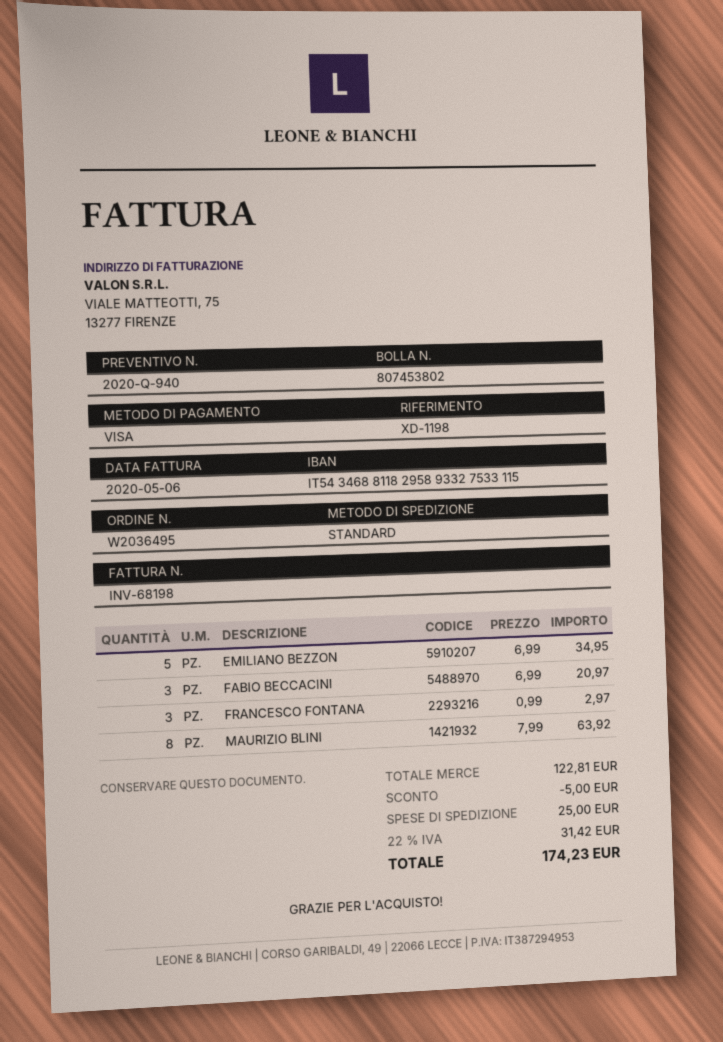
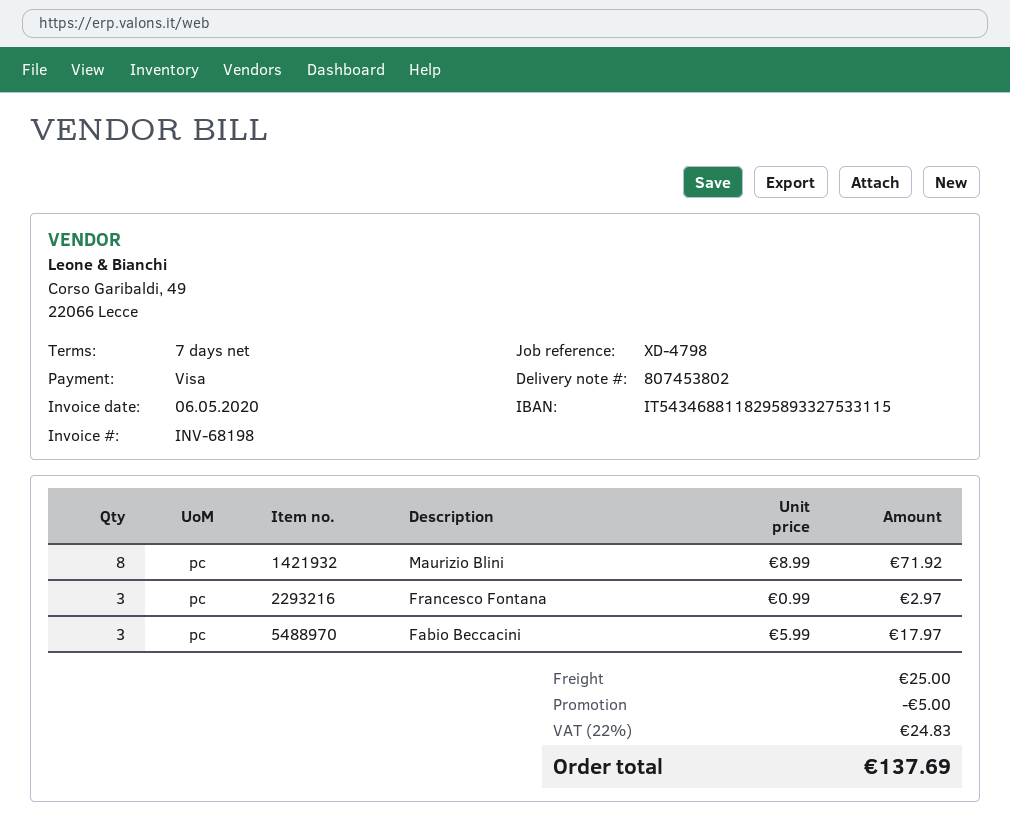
reference: XD-1198 -> XD-4798
EMILIANO BEZZON: 5 x 6.99 = 34.95 -> none
FABIO BECCACINI: 3 x 6.99 = 20.97 -> 3 x 5.99 = 17.97
MAURIZIO BLINI: 8 x 7.99 = 63.92 -> 8 x 8.99 = 71.92
tax: 22% = 31.42 -> 22% = 24.83
total: 174.23 -> 137.69

